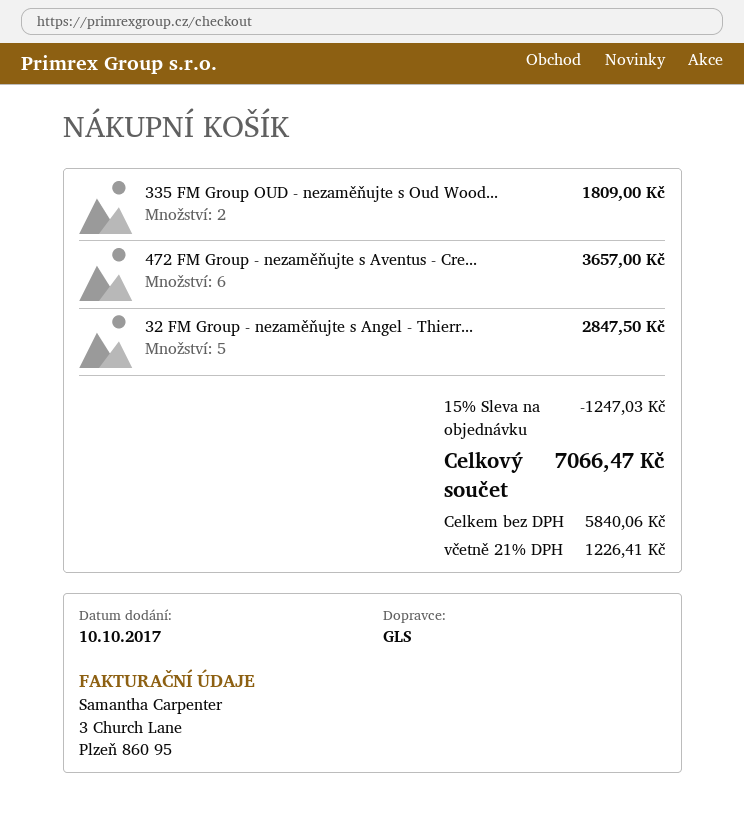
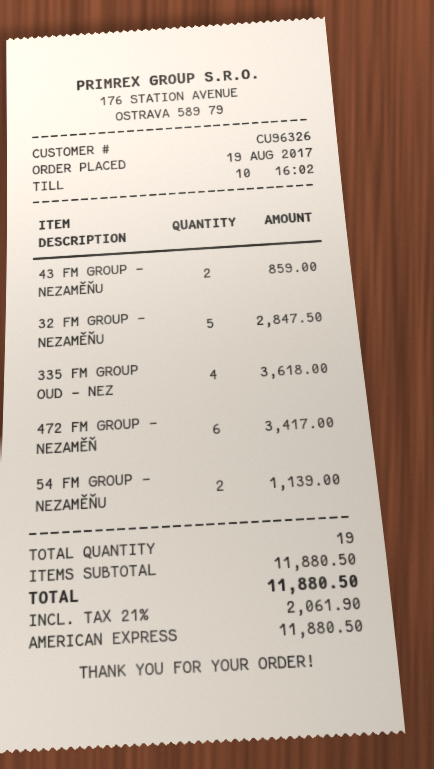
335 FM Group OUD - nezaměňujte s Oud Wood...: 2 for 1809.00 -> 4 for 3618.00
472 FM Group - nezaměňujte s Aventus - Cre...: 6 for 3657.00 -> 6 for 3417.00
43 FM GROUP - NEZAMĚŇU: none -> 2 for 859.00
54 FM GROUP - NEZAMĚŇU: none -> 2 for 1139.00
discount: 15% = 1247.03 -> none
tax: 21% = 1226.41 -> 21% = 2061.90
total: 7066.47 -> 11880.50

